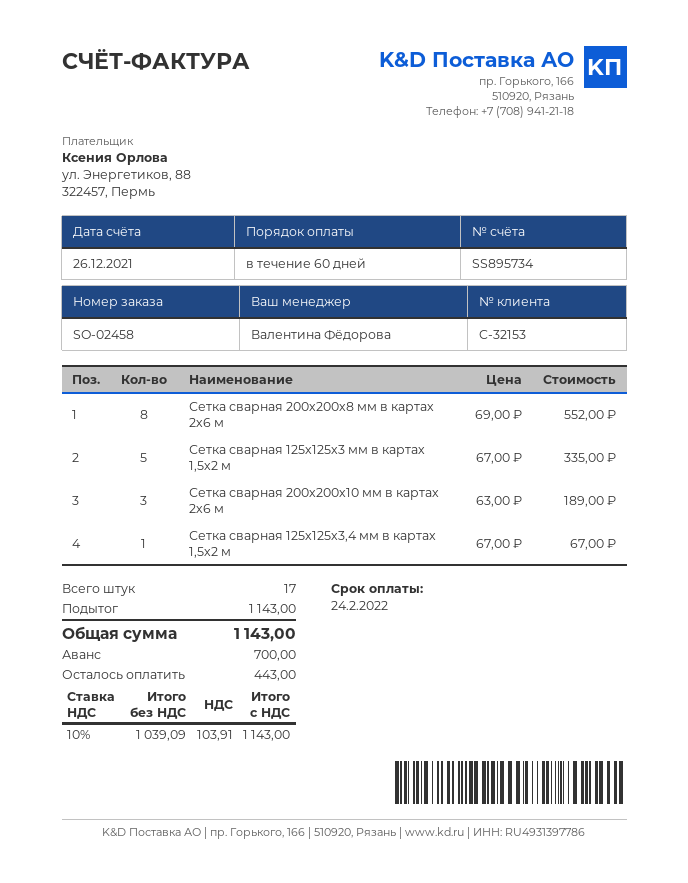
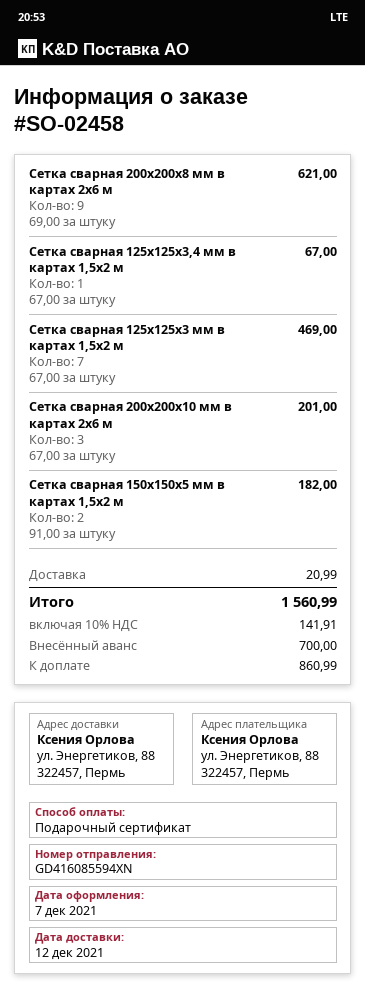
Сетка сварная 200х200х8 мм в картах 2х6 м: 8 x 69.00 = 552.00 -> 9 x 69.00 = 621.00
Сетка сварная 125х125х3 мм в картах 1,5х2 м: 5 x 67.00 = 335.00 -> 7 x 67.00 = 469.00
Сетка сварная 200х200х10 мм в картах 2х6 м: 3 x 63.00 = 189.00 -> 3 x 67.00 = 201.00
Сетка сварная 150х150х5 мм в картах 1,5х2 м: none -> 2 x 91.00 = 182.00
shipping: none -> 20.99
tax: 10% = 103.91 -> 10% = 141.91
total: 1143.00 -> 1560.99
balance: 443.00 -> 860.99

